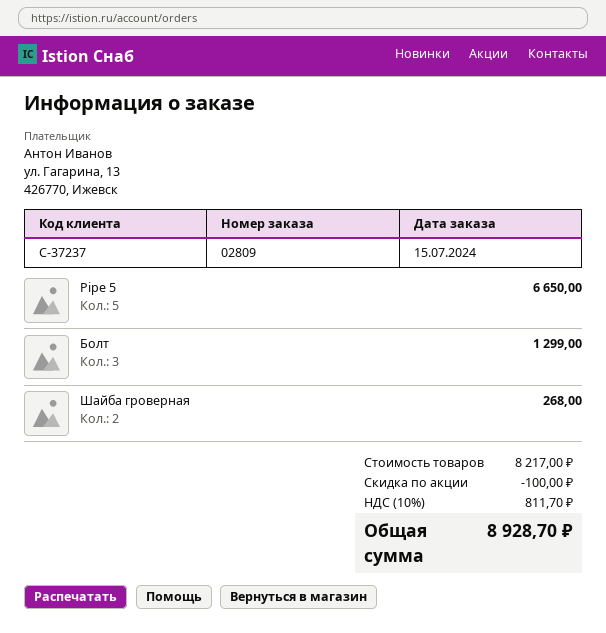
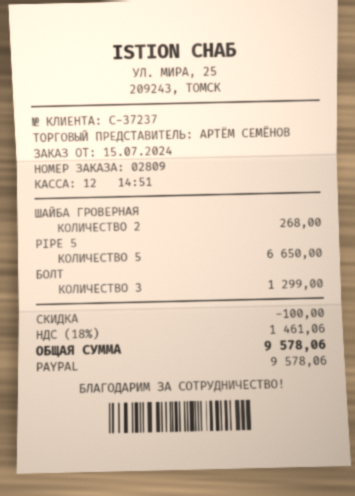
tax: 10% = 811.70 -> 18% = 1461.06
total: 8928.70 -> 9578.06

